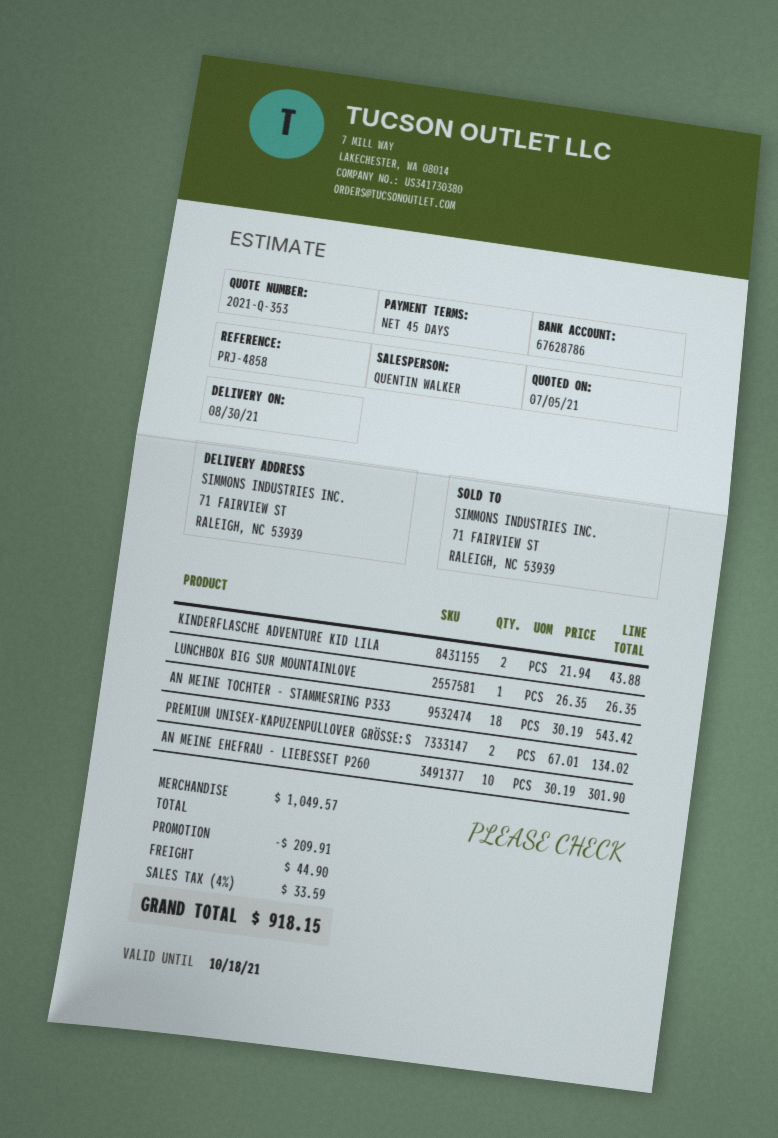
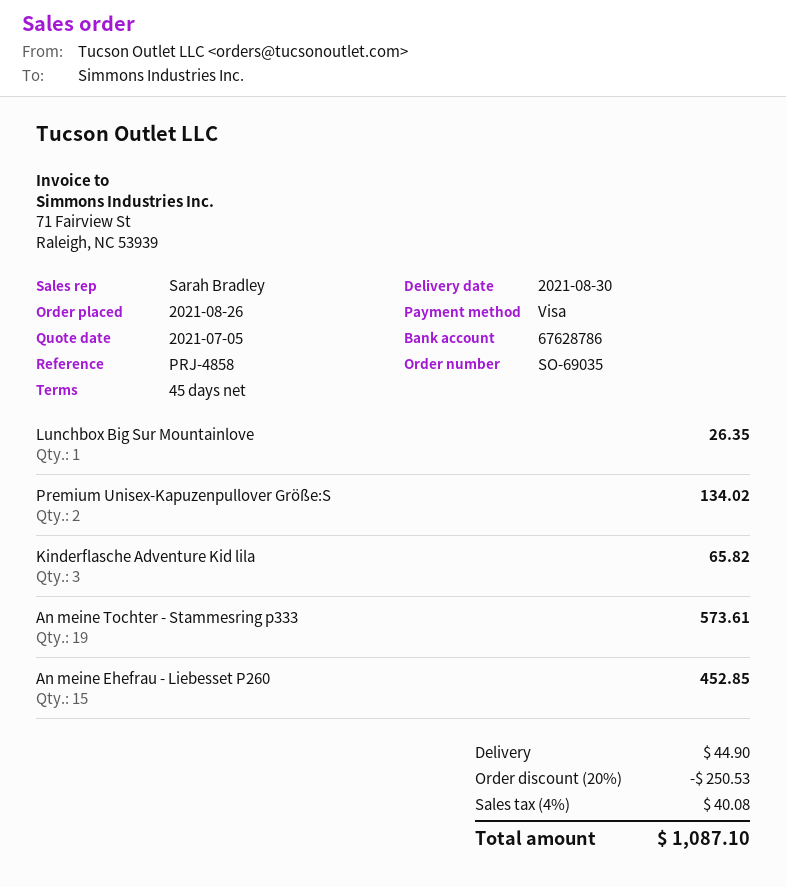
sales rep: QUENTIN WALKER -> Sarah Bradley
KINDERFLASCHE ADVENTURE KID LILA: 2 for 43.88 -> 3 for 65.82
AN MEINE TOCHTER - STAMMESRING P333: 18 for 543.42 -> 19 for 573.61
AN MEINE EHEFRAU - LIEBESSET P260: 10 for 301.90 -> 15 for 452.85
discount: 209.91 -> 250.53
tax: 4% = 33.59 -> 4% = 40.08
total: 918.15 -> 1087.10

